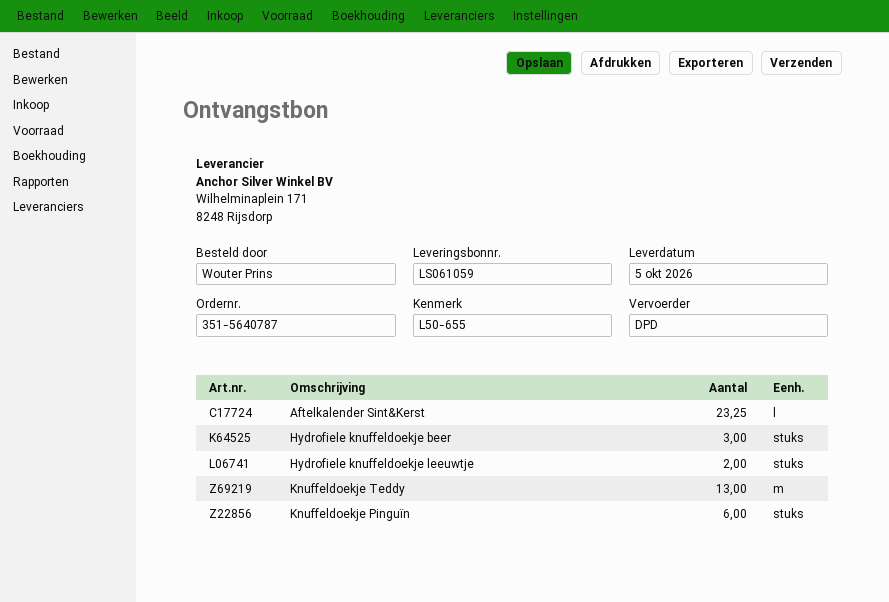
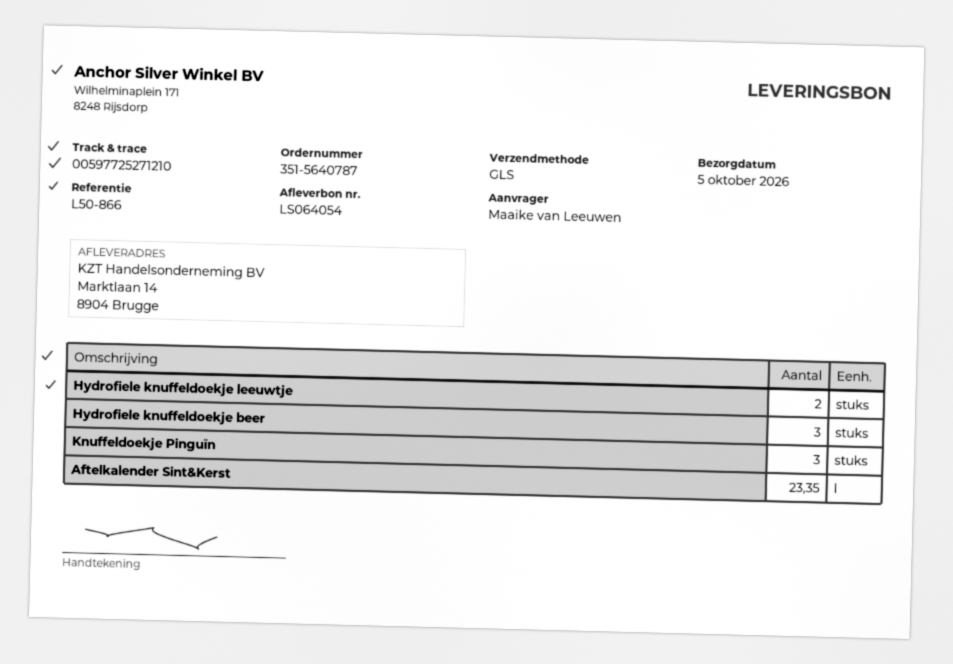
delivery note number: LS061059 -> LS064054
reference: L50-655 -> L50-866
ordered by: Wouter Prins -> Maaike van Leeuwen
shipping method: DPD -> GLS
Aftelkalender Sint&Kerst: 23.25 -> 23.35
Knuffeldoekje Teddy: 13 -> none
Knuffeldoekje Pinguïn: 6 -> 3

